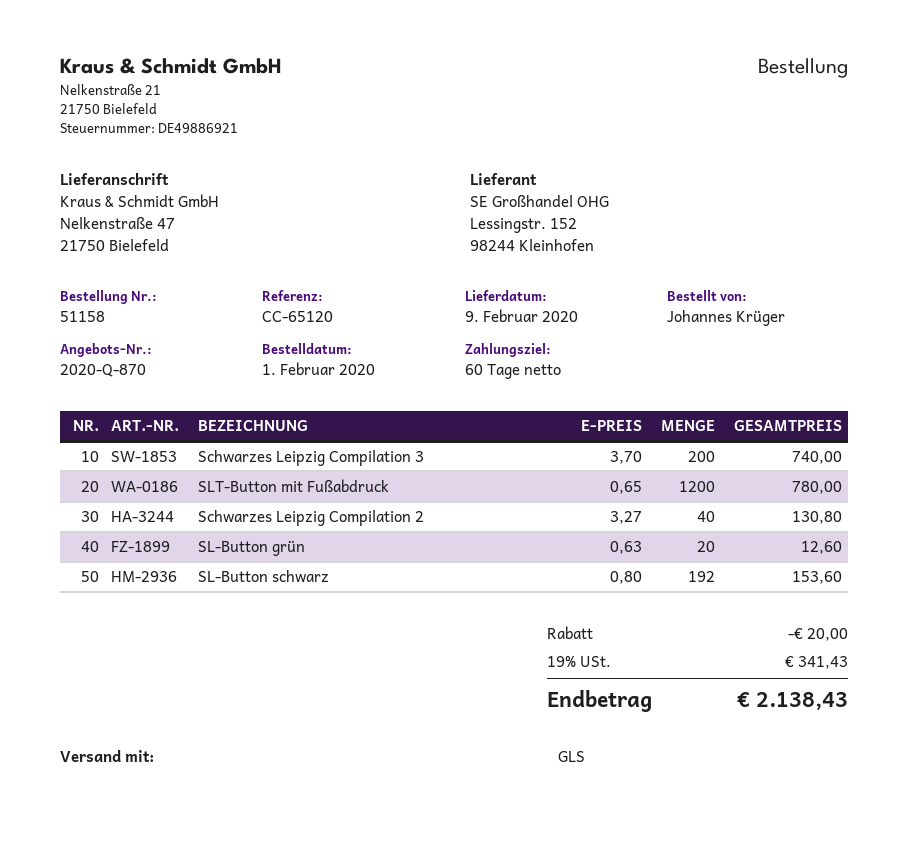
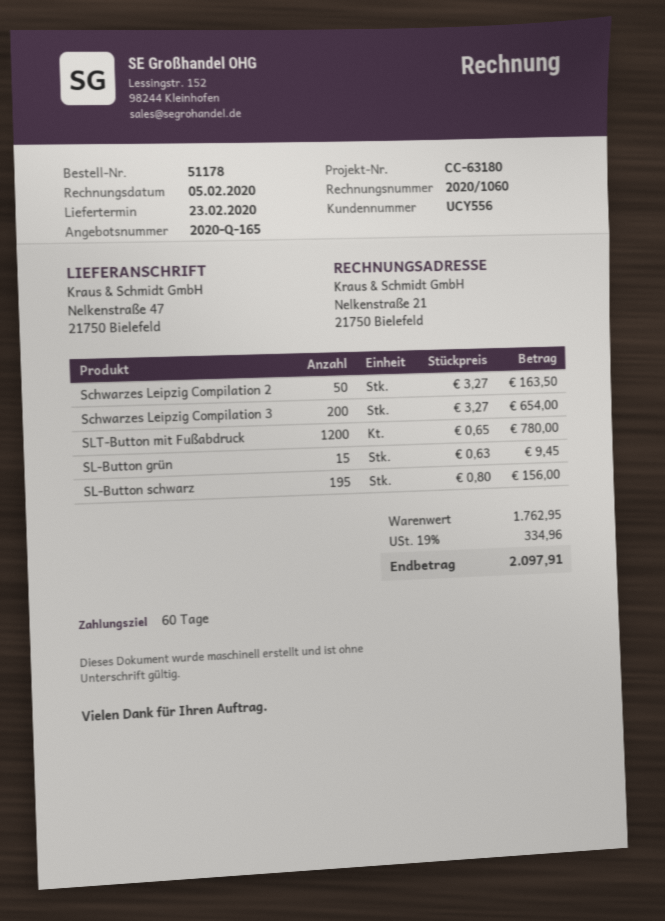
quote number: 2020-Q-870 -> 2020-Q-165
order number: 51158 -> 51178
delivery date: 2020-02-09 -> 2020-02-23
reference: CC-65120 -> CC-63180
Schwarzes Leipzig Compilation 3: 200 x 3.70 = 740.00 -> 200 x 3.27 = 654.00
Schwarzes Leipzig Compilation 2: 40 x 3.27 = 130.80 -> 50 x 3.27 = 163.50
SL-Button grün: 20 x 0.63 = 12.60 -> 15 x 0.63 = 9.45
SL-Button schwarz: 192 x 0.80 = 153.60 -> 195 x 0.80 = 156.00
discount: 20.00 -> none
tax: 19% = 341.43 -> 19% = 334.96
total: 2138.43 -> 2097.91

